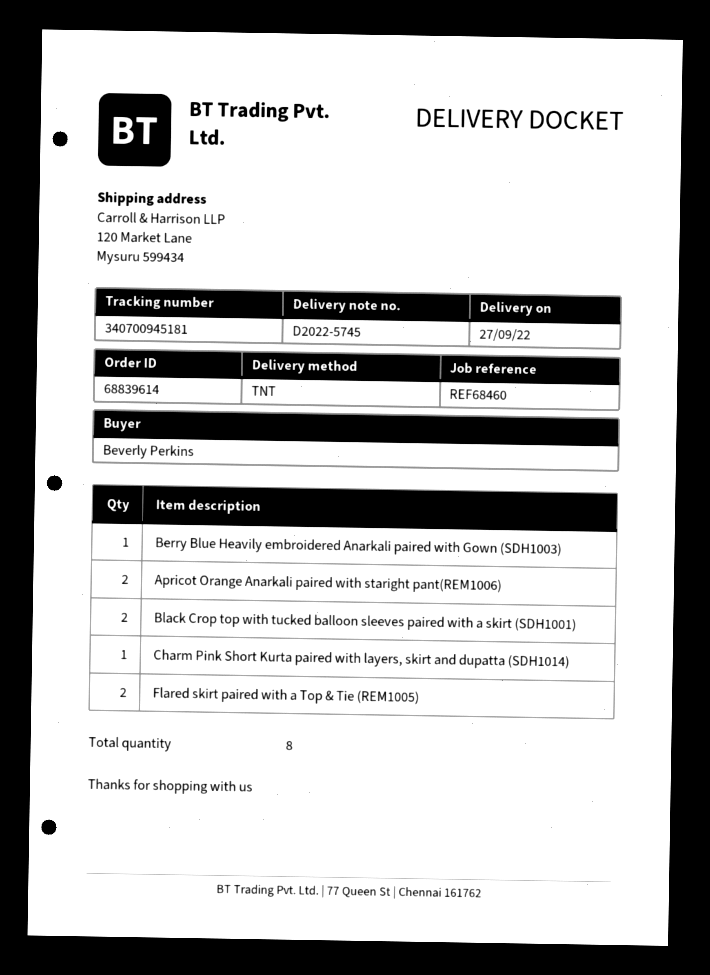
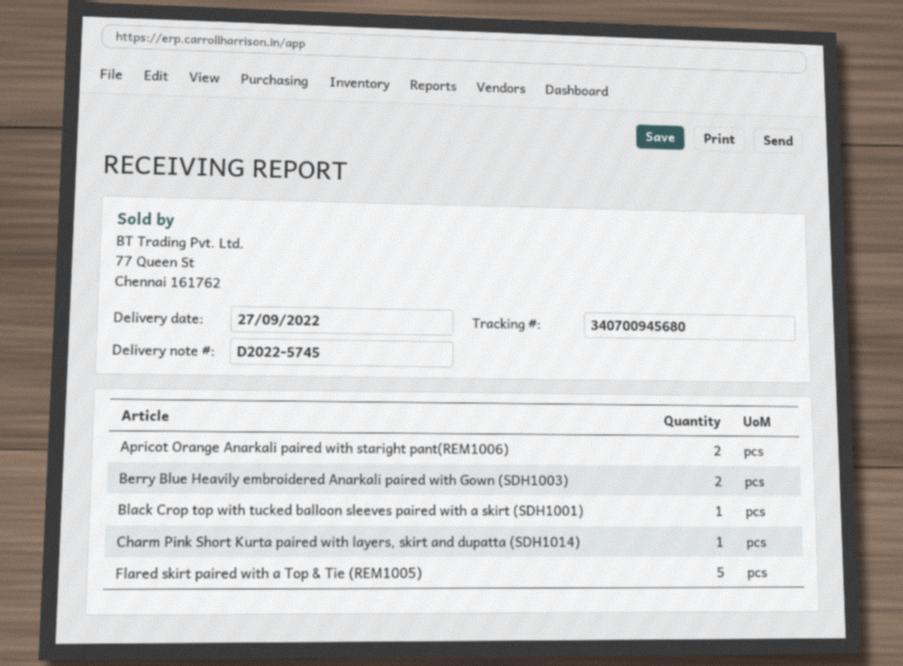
tracking number: 340700945181 -> 340700945680
Berry Blue Heavily embroidered Anarkali paired with Gown (SDH1003): 1 -> 2
Black Crop top with tucked balloon sleeves paired with a skirt (SDH1001): 2 -> 1
Flared skirt paired with a Top & Tie (REM1005): 2 -> 5

